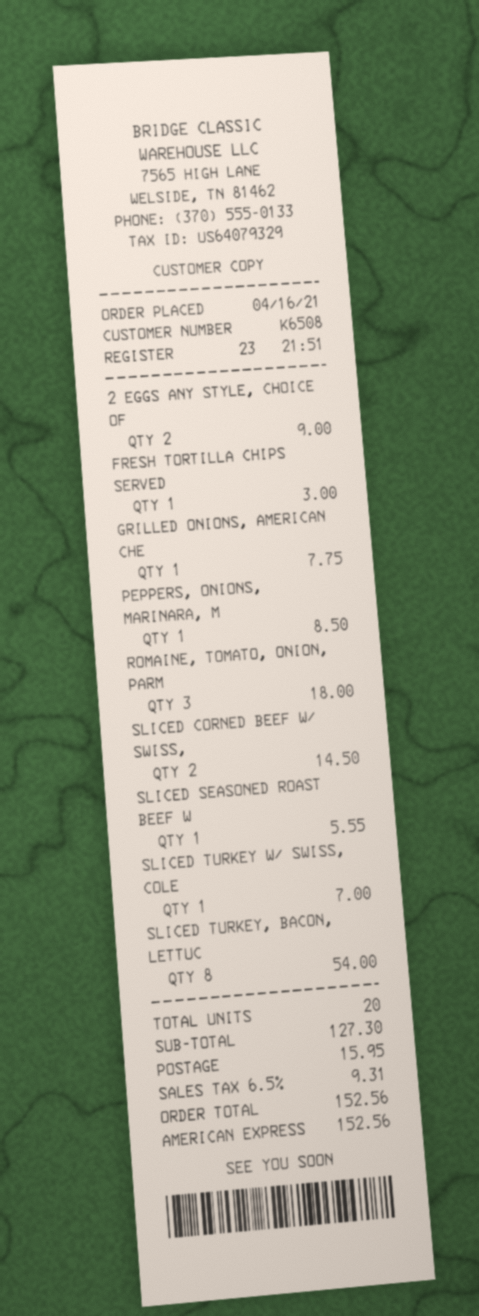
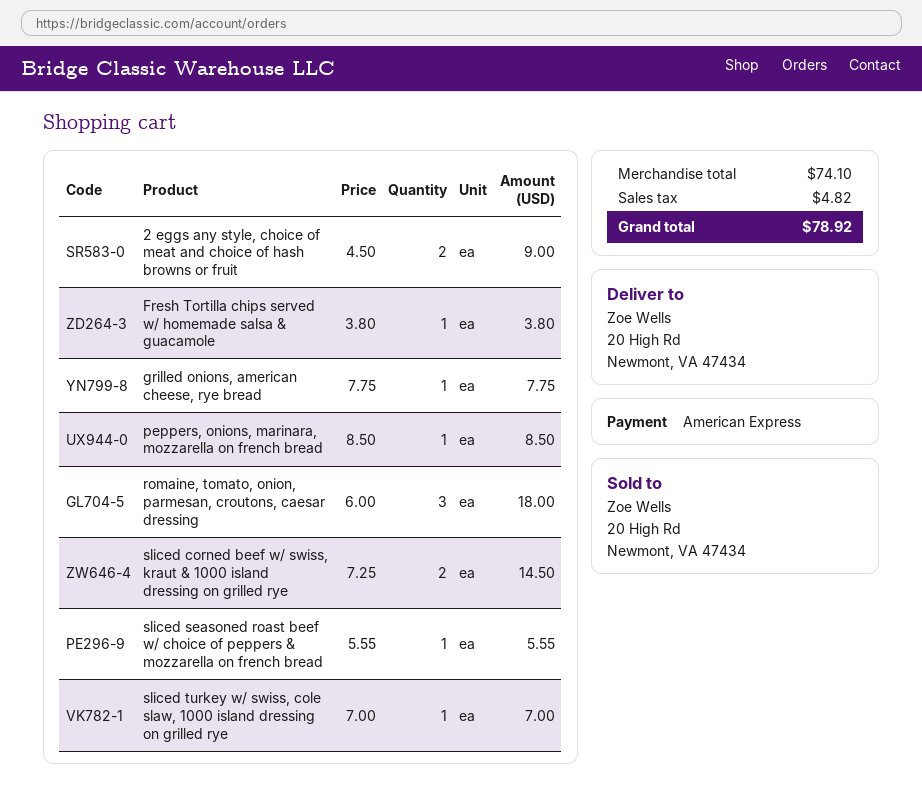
FRESH TORTILLA CHIPS SERVED: 1 for 3.00 -> 1 for 3.80
SLICED TURKEY, BACON, LETTUC: 8 for 54.00 -> none
subtotal: 127.30 -> 74.10
shipping: 15.95 -> none
tax: 9.31 -> 4.82
total: 152.56 -> 78.92

